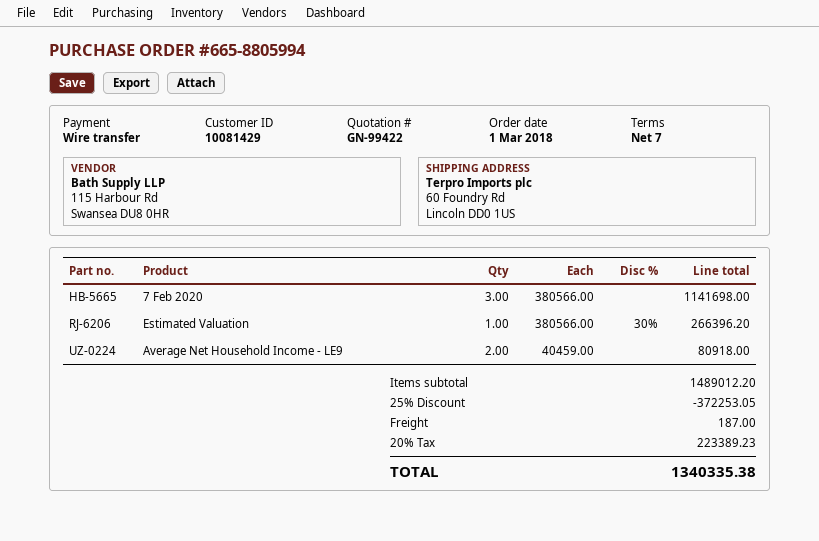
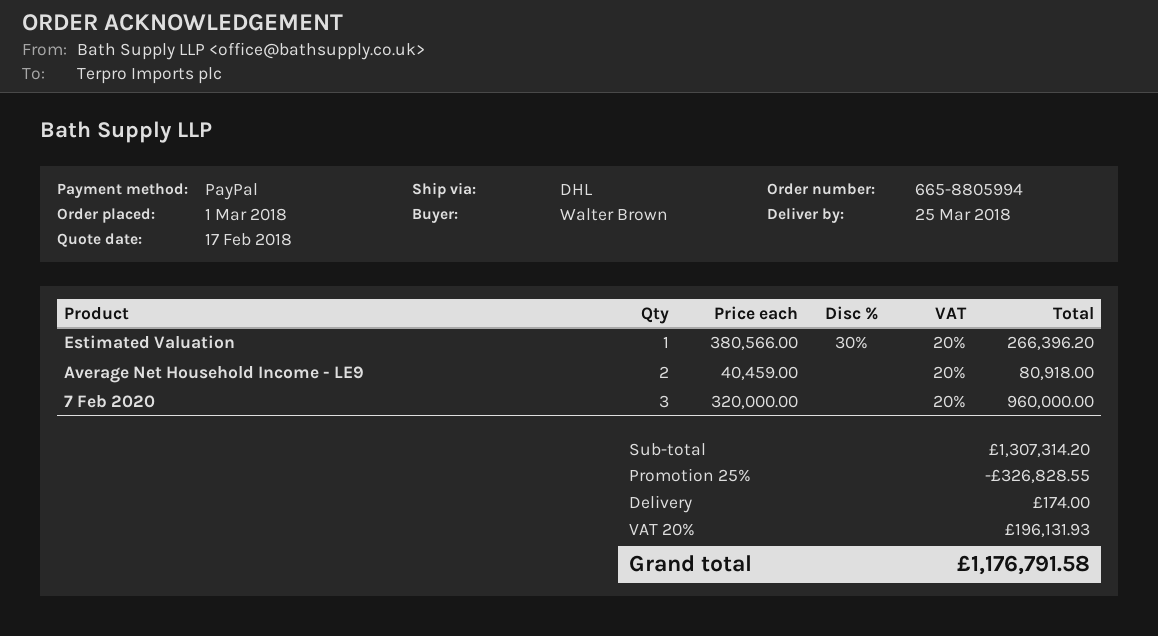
payment method: bank transfer -> PayPal
7 Feb 2020: 3 x 380566.00 = 1141698.00 -> 3 x 320000.00 = 960000.00
subtotal: 1489012.20 -> 1307314.20
discount: 25% = 372253.05 -> 25% = 326828.55
shipping: 187.00 -> 174.00
tax: 20% = 223389.23 -> 20% = 196131.93
total: 1340335.38 -> 1176791.58

